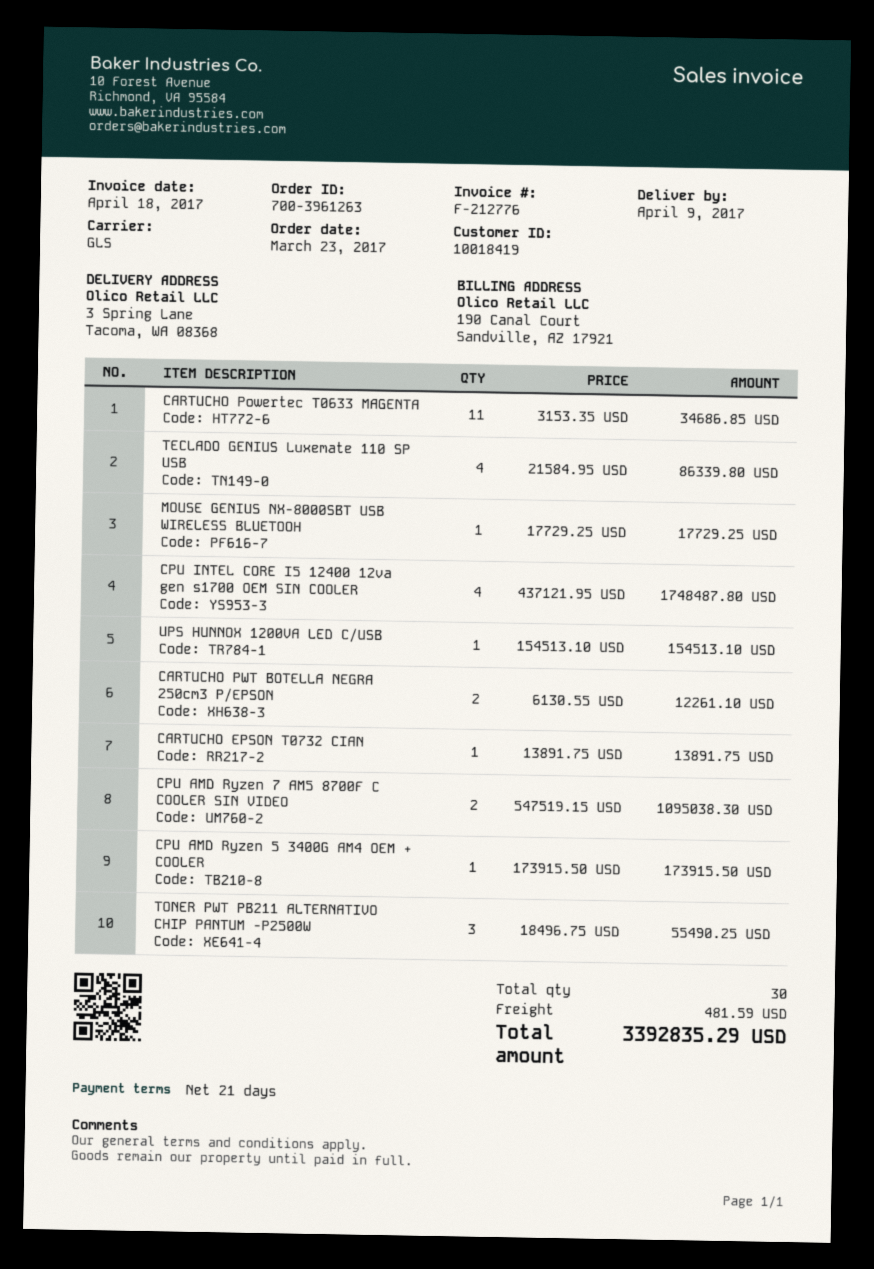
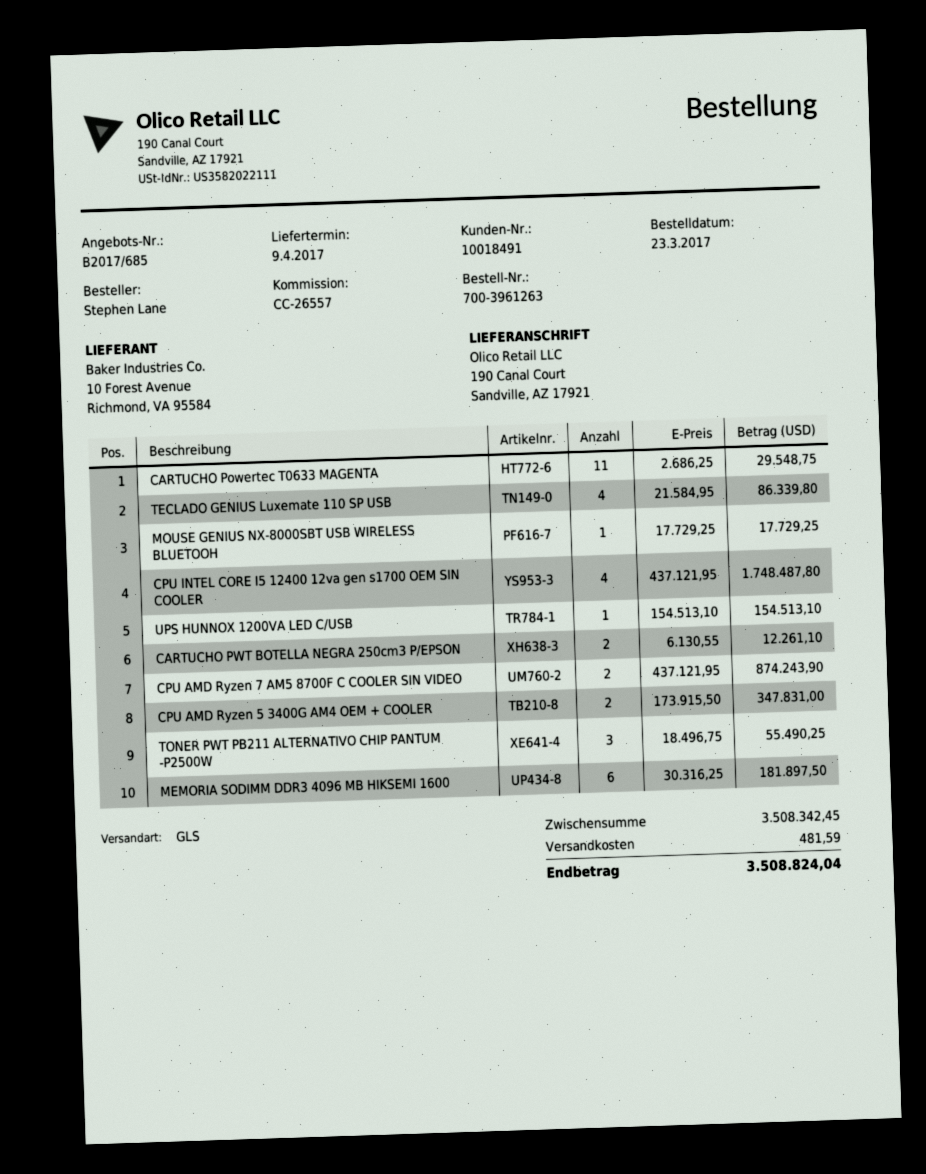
customer number: 10018419 -> 10018491
ship to: 3 Spring Lane, Tacoma, WA 08368 -> 190 Canal Court, Sandville, AZ 17921
CARTUCHO Powertec T0633 MAGENTA: 11 x 3153.35 = 34686.85 -> 11 x 2686.25 = 29548.75
CARTUCHO EPSON T0732 CIAN: 1 x 13891.75 = 13891.75 -> none
CPU AMD Ryzen 7 AM5 8700F C COOLER SIN VIDEO: 2 x 547519.15 = 1095038.30 -> 2 x 437121.95 = 874243.90
CPU AMD Ryzen 5 3400G AM4 OEM + COOLER: 1 x 173915.50 = 173915.50 -> 2 x 173915.50 = 347831.00
MEMORIA SODIMM DDR3 4096 MB HIKSEMI 1600: none -> 6 x 30316.25 = 181897.50
total: 3392835.29 -> 3508824.04

